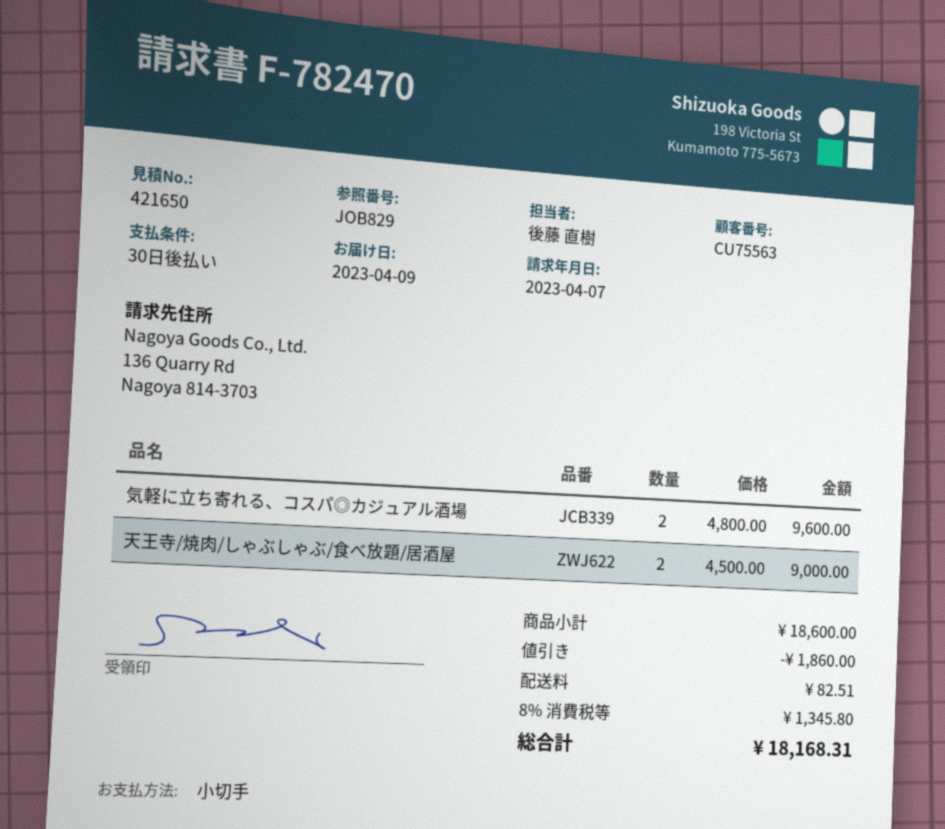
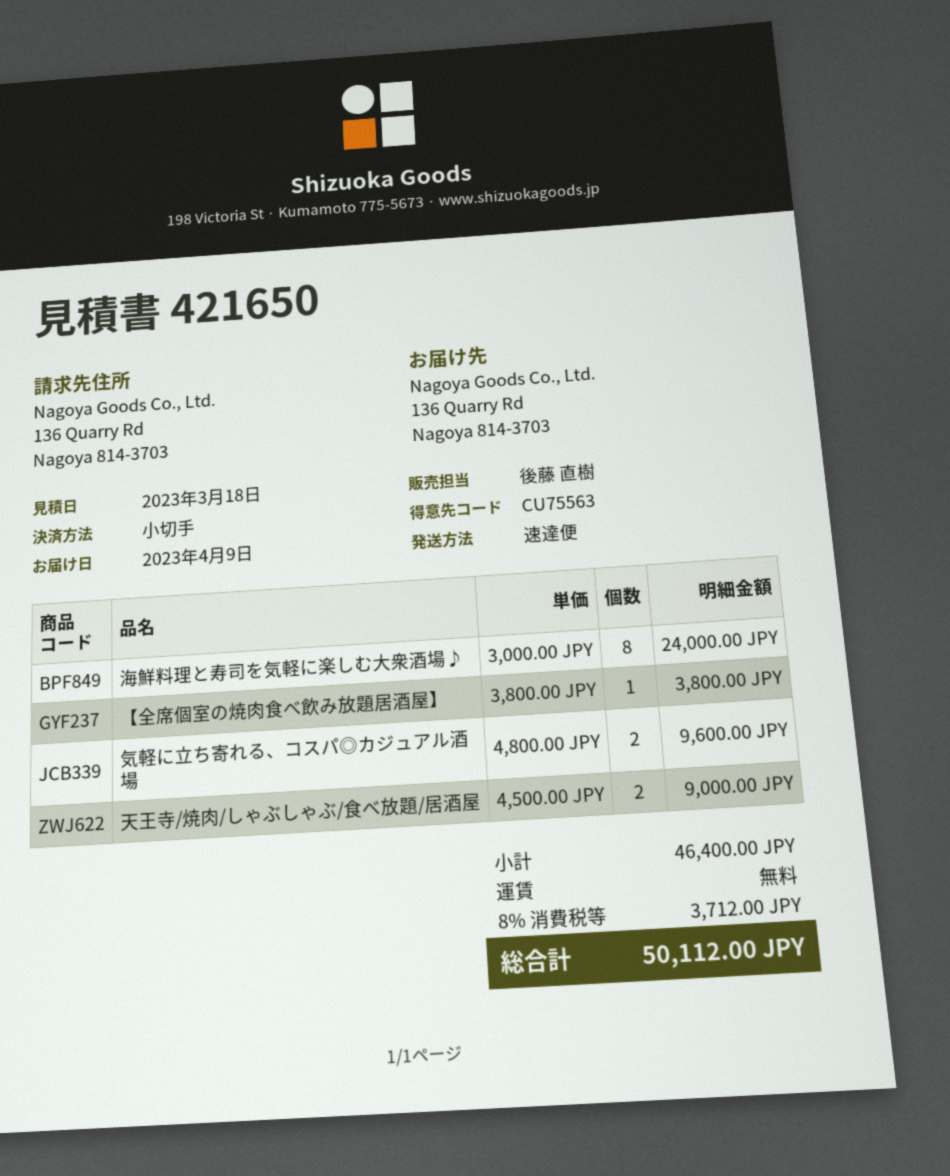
海鮮料理と寿司を気軽に楽しむ大衆酒場♪: none -> 8 x 3000.00 = 24000.00
【全席個室の焼肉食べ飲み放題居酒屋】: none -> 1 x 3800.00 = 3800.00
subtotal: 18600.00 -> 46400.00
discount: 1860.00 -> none
shipping: 82.51 -> 0.00
tax: 8% = 1345.80 -> 8% = 3712.00
total: 18168.31 -> 50112.00

